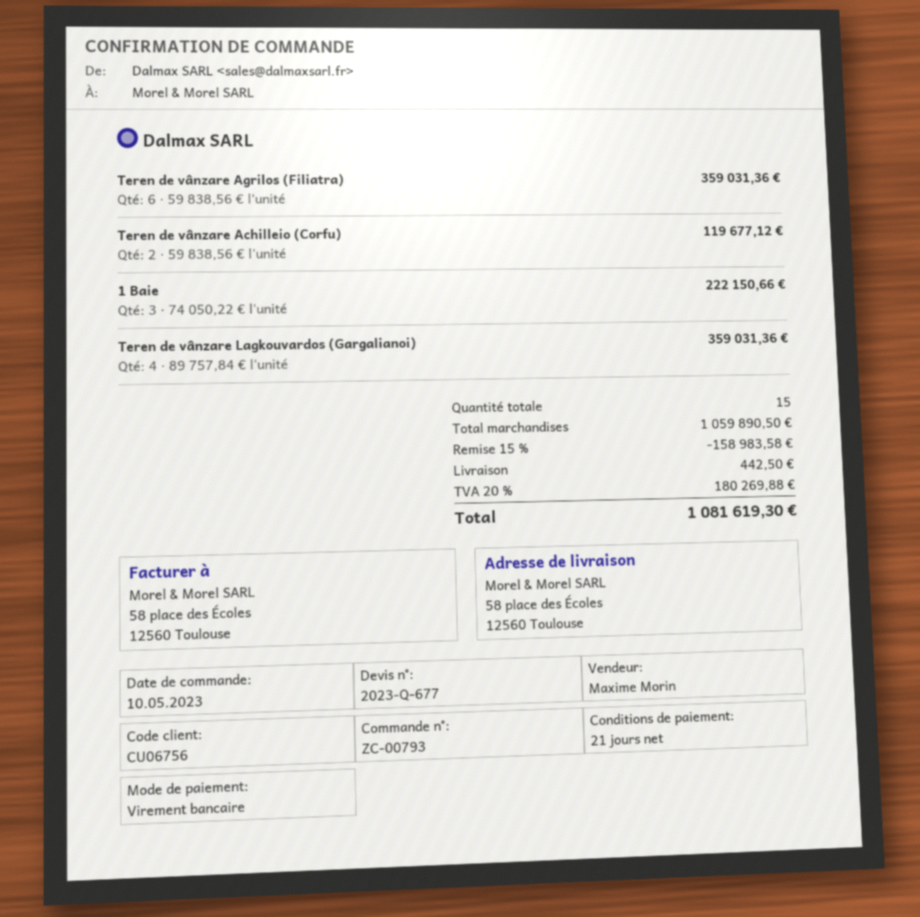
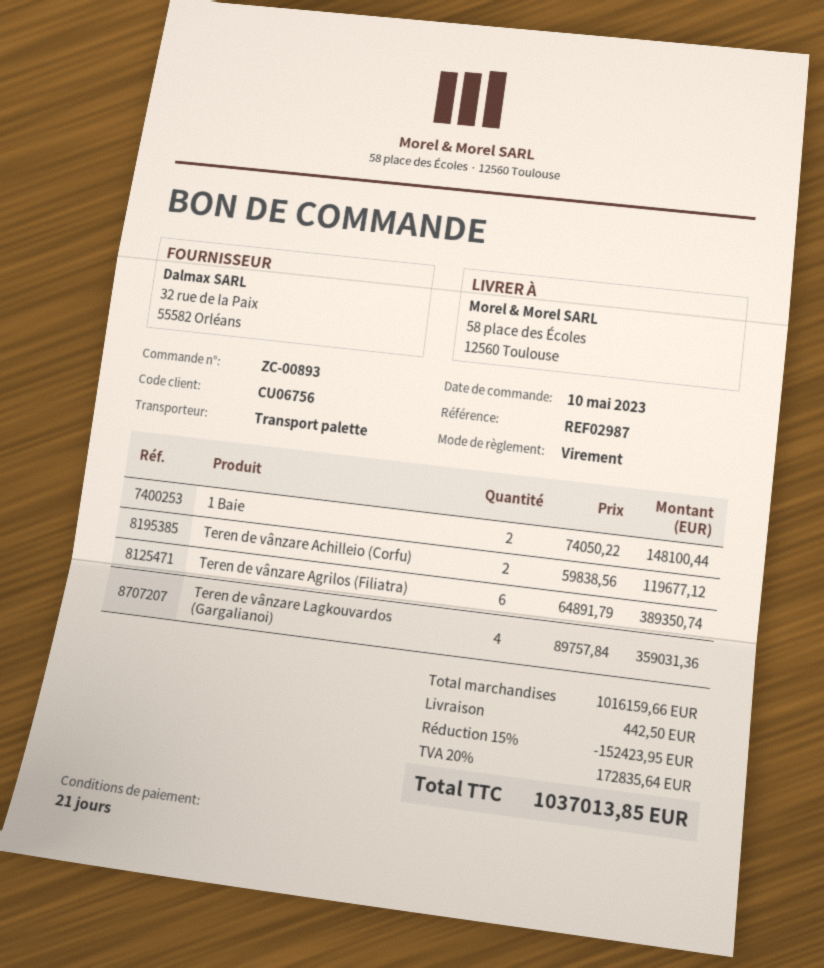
order number: ZC-00793 -> ZC-00893
Teren de vânzare Agrilos (Filiatra): 6 x 59838.56 = 359031.36 -> 6 x 64891.79 = 389350.74
1 Baie: 3 x 74050.22 = 222150.66 -> 2 x 74050.22 = 148100.44
subtotal: 1059890.50 -> 1016159.66
discount: 15% = 158983.58 -> 15% = 152423.95
tax: 20% = 180269.88 -> 20% = 172835.64
total: 1081619.30 -> 1037013.85

